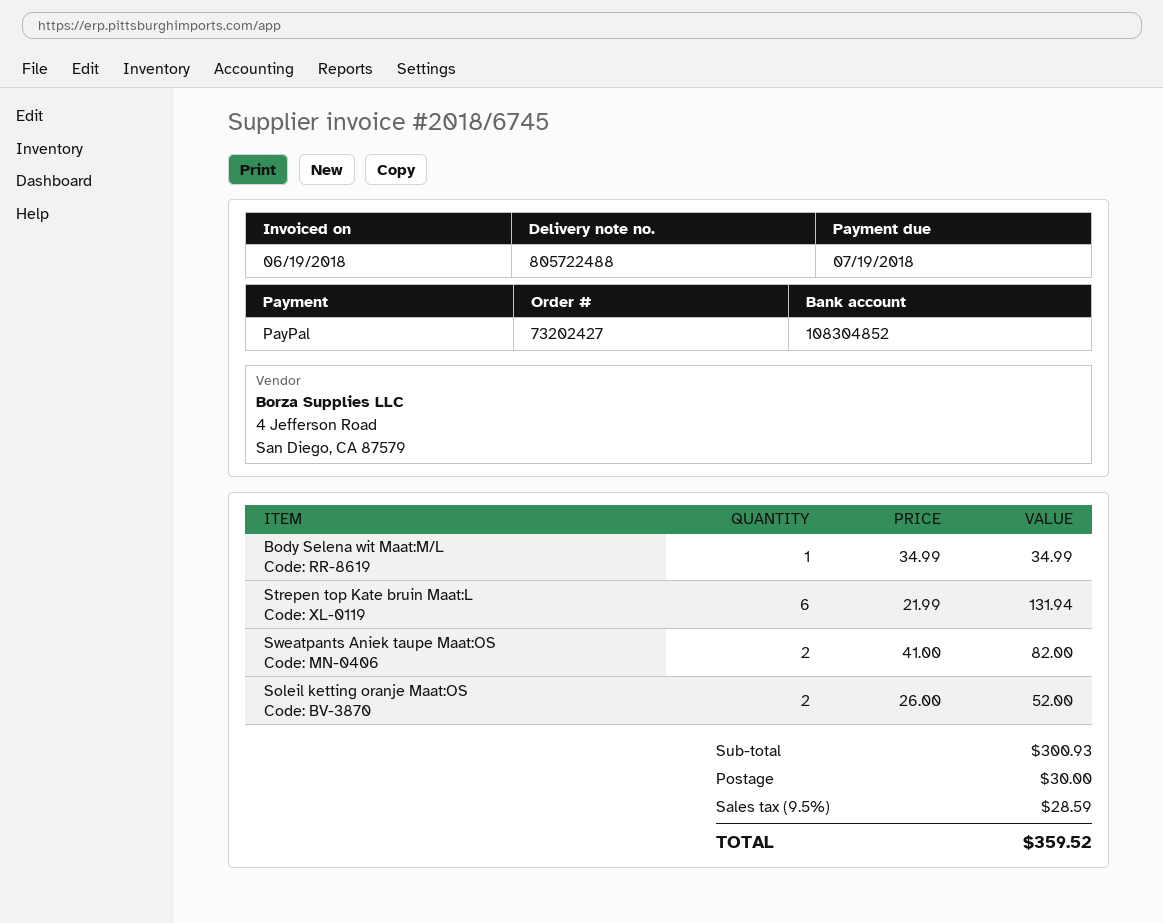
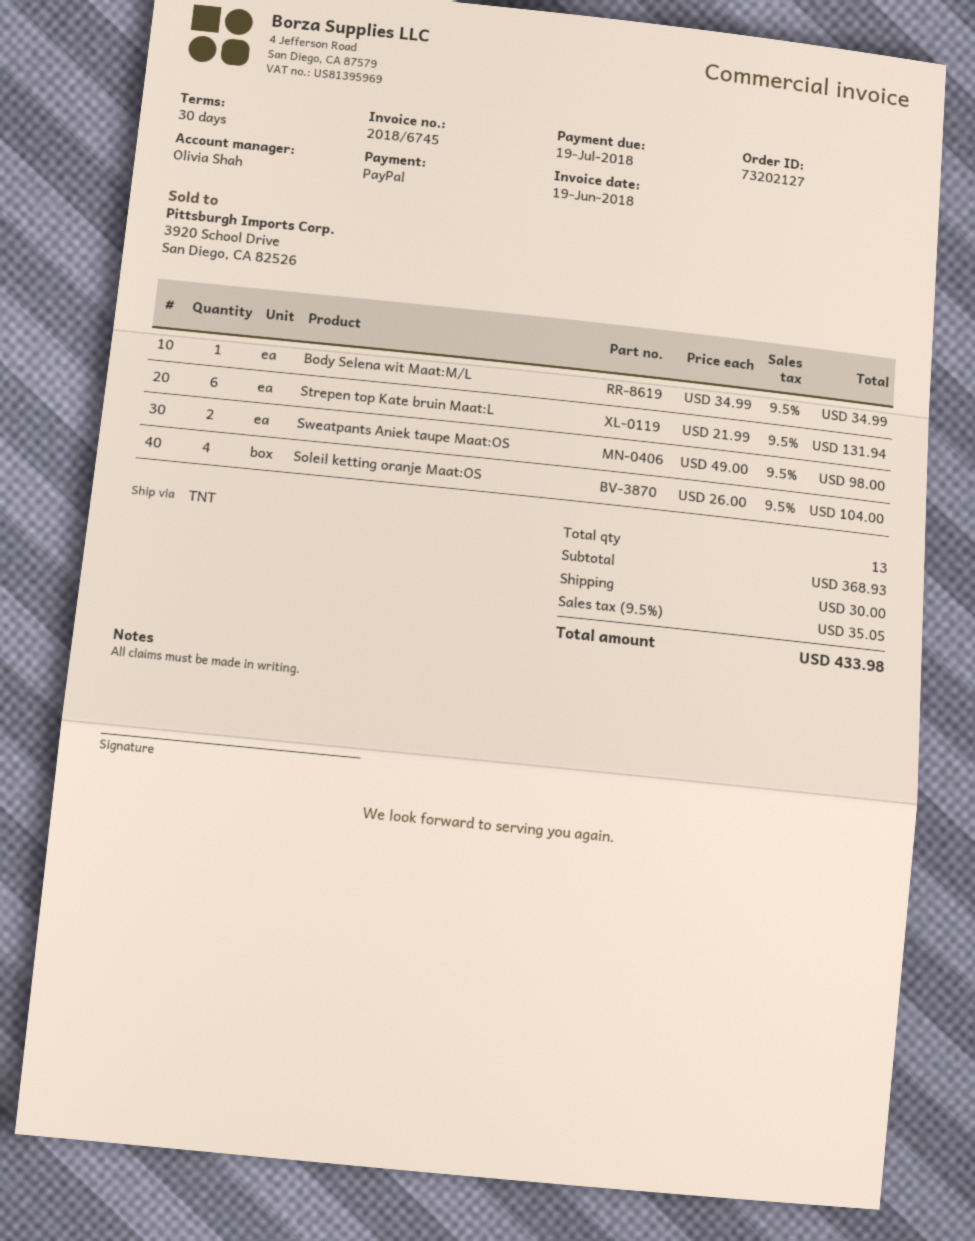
order number: 73202427 -> 73202127
Sweatpants Aniek taupe Maat:OS: 2 x 41.00 = 82.00 -> 2 x 49.00 = 98.00
Soleil ketting oranje Maat:OS: 2 x 26.00 = 52.00 -> 4 x 26.00 = 104.00
subtotal: 300.93 -> 368.93
tax: 9.5% = 28.59 -> 9.5% = 35.05
total: 359.52 -> 433.98

